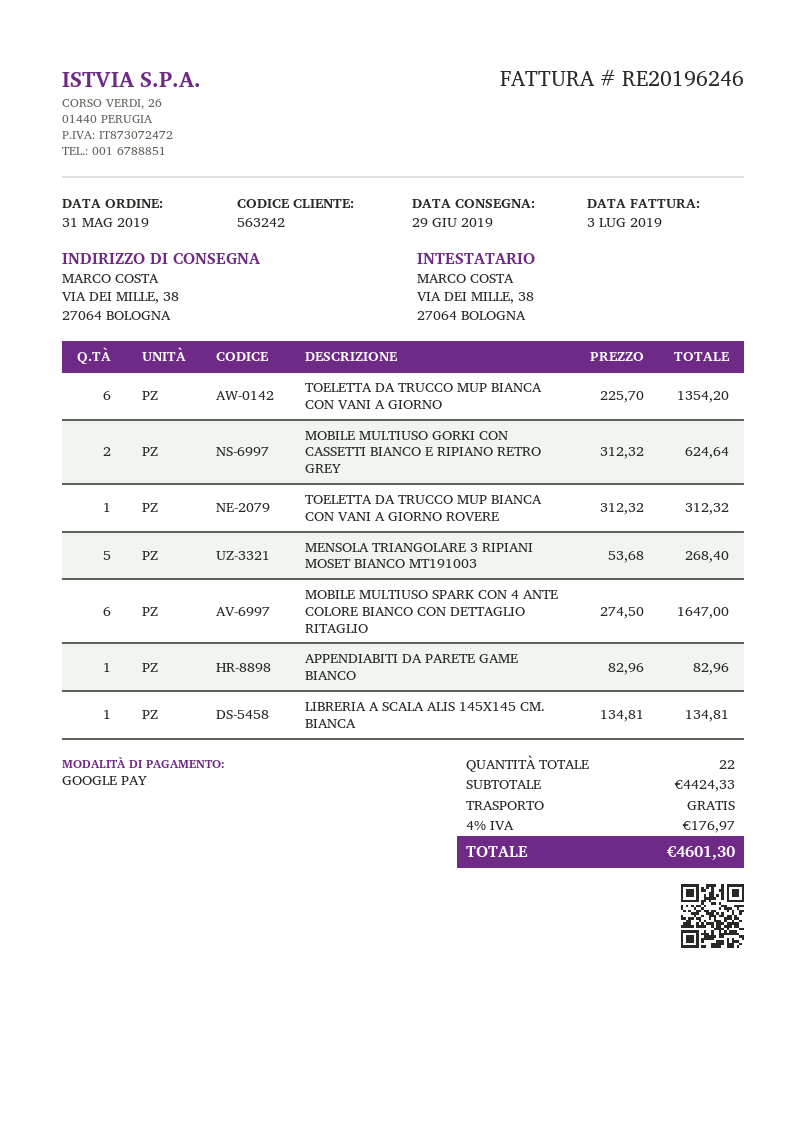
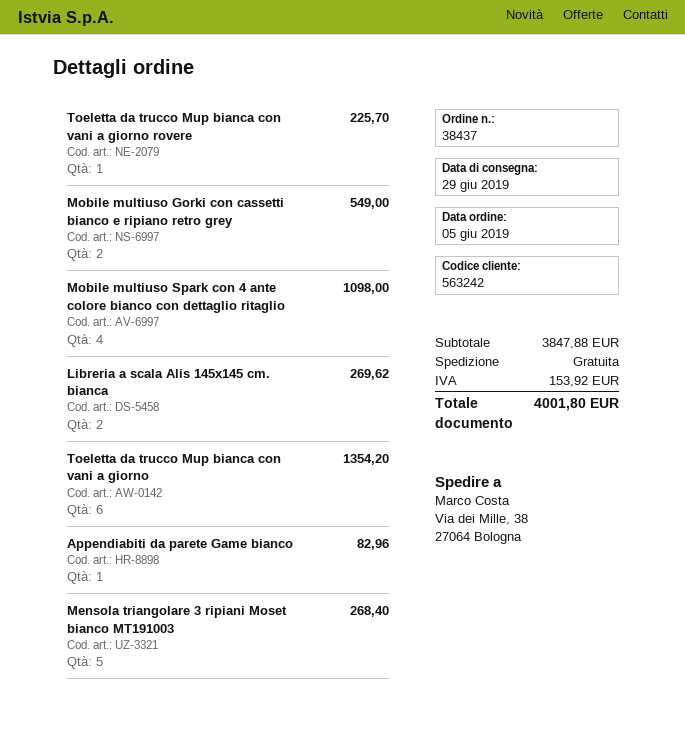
order date: 2019-05-31 -> 2019-06-05
MOBILE MULTIUSO GORKI CON CASSETTI BIANCO E RIPIANO RETRO GREY: 2 for 624.64 -> 2 for 549.00
TOELETTA DA TRUCCO MUP BIANCA CON VANI A GIORNO ROVERE: 1 for 312.32 -> 1 for 225.70
MOBILE MULTIUSO SPARK CON 4 ANTE COLORE BIANCO CON DETTAGLIO RITAGLIO: 6 for 1647.00 -> 4 for 1098.00
LIBRERIA A SCALA ALIS 145X145 CM. BIANCA: 1 for 134.81 -> 2 for 269.62
subtotal: 4424.33 -> 3847.88
tax: 176.97 -> 153.92
total: 4601.30 -> 4001.80

